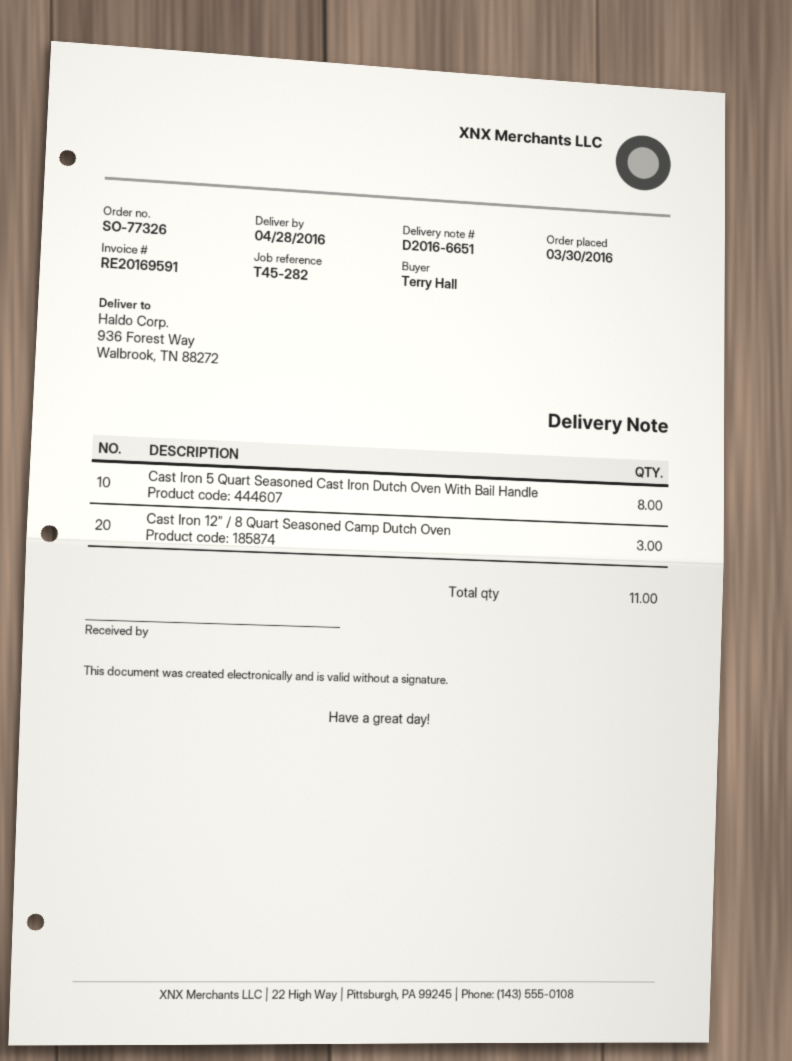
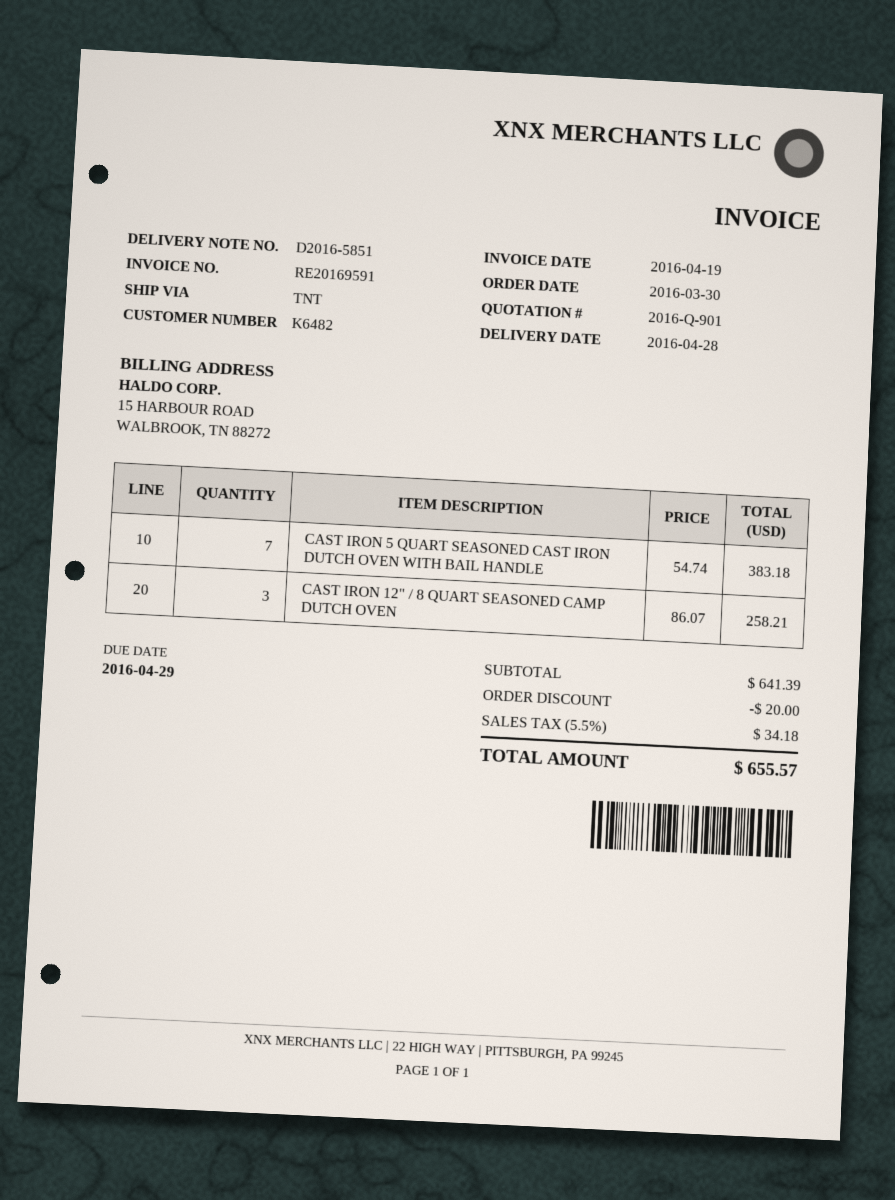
delivery note number: D2016-6651 -> D2016-5851
Cast Iron 5 Quart Seasoned Cast Iron Dutch Oven With Bail Handle: 8 -> 7

